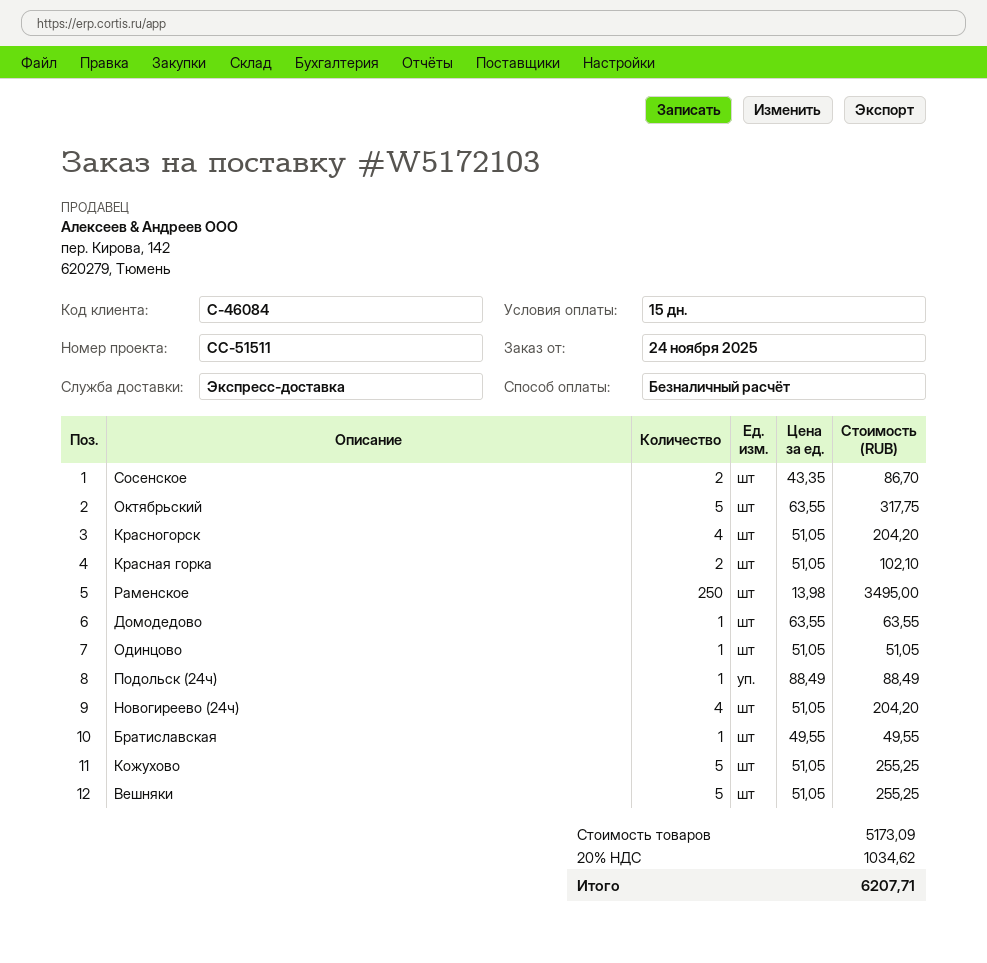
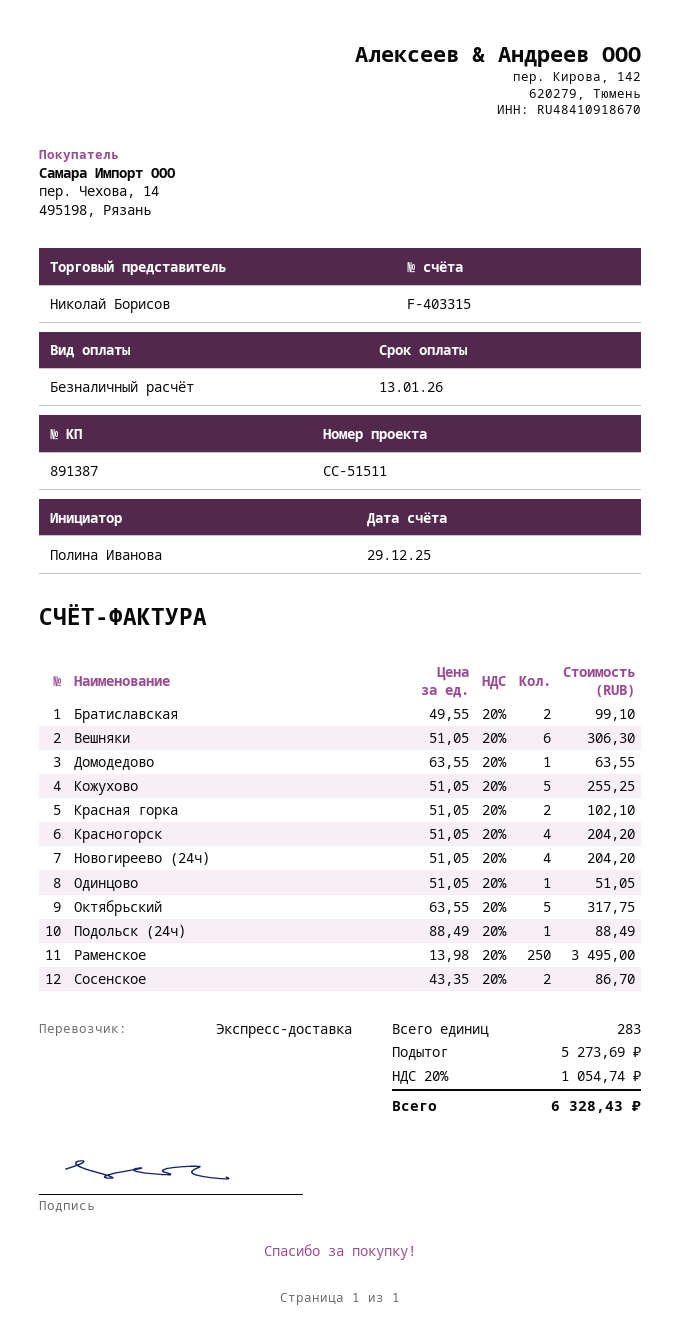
Братиславская: 1 x 49.55 = 49.55 -> 2 x 49.55 = 99.10
Вешняки: 5 x 51.05 = 255.25 -> 6 x 51.05 = 306.30
subtotal: 5173.09 -> 5273.69
tax: 20% = 1034.62 -> 20% = 1054.74
total: 6207.71 -> 6328.43

